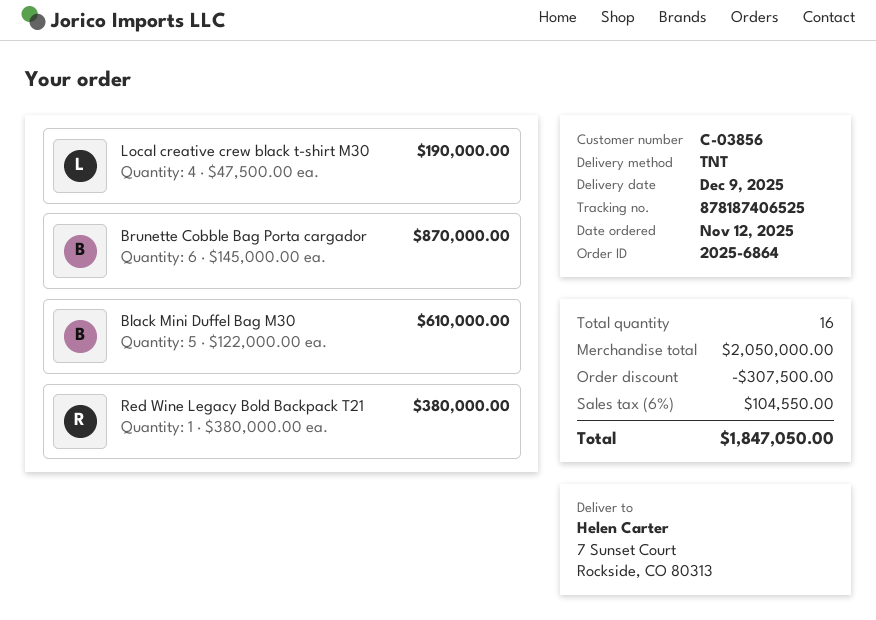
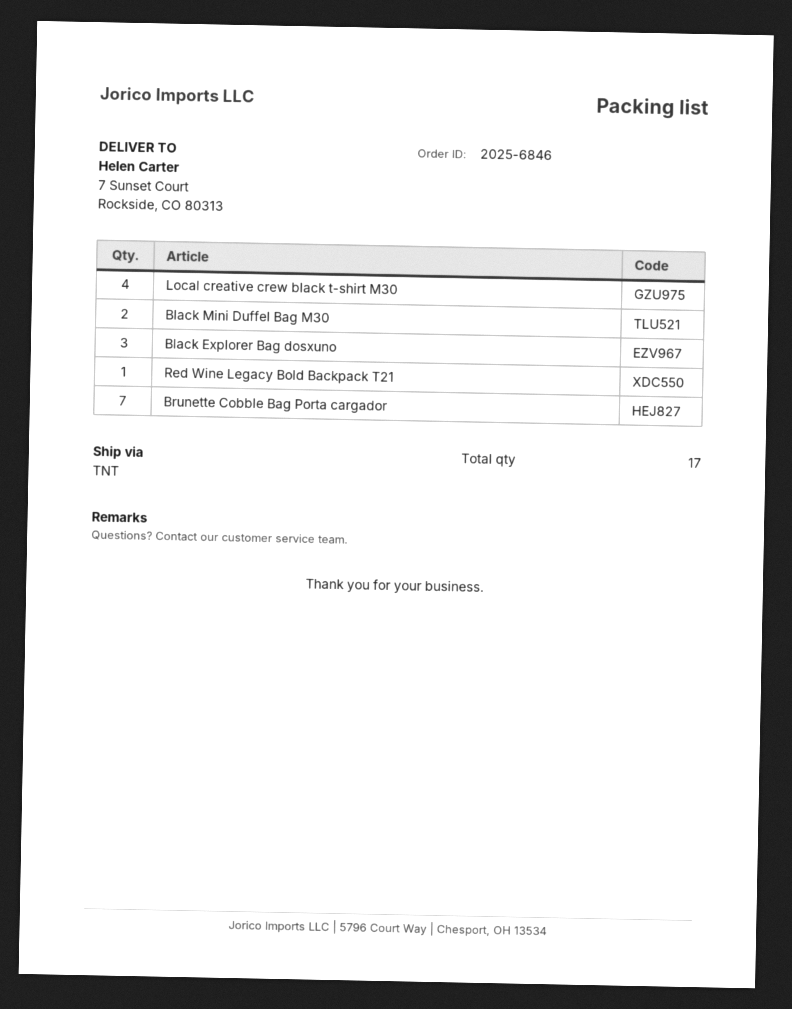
order number: 2025-6864 -> 2025-6846
Brunette Cobble Bag Porta cargador: 6 -> 7
Black Mini Duffel Bag M30: 5 -> 2
Black Explorer Bag dosxuno: none -> 3
total quantity: 16 -> 17

